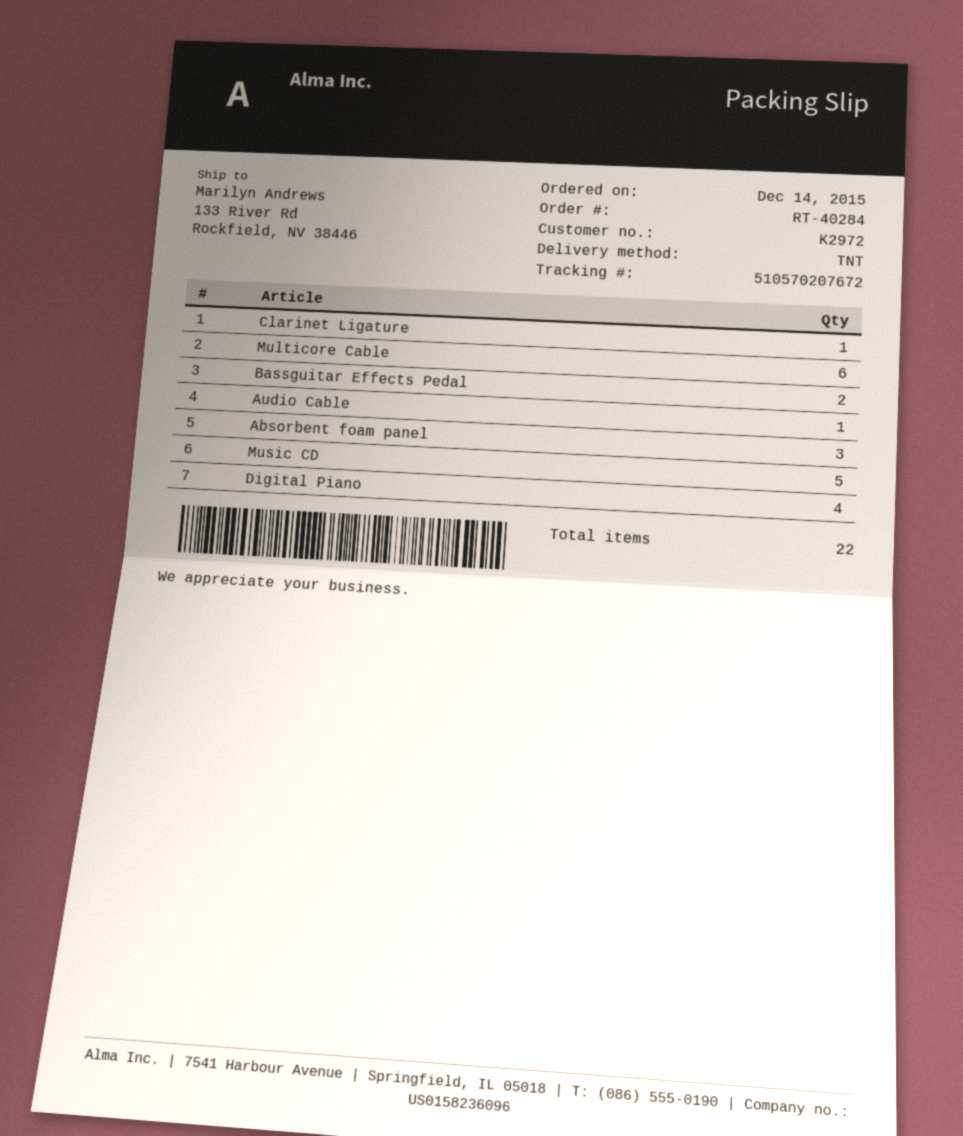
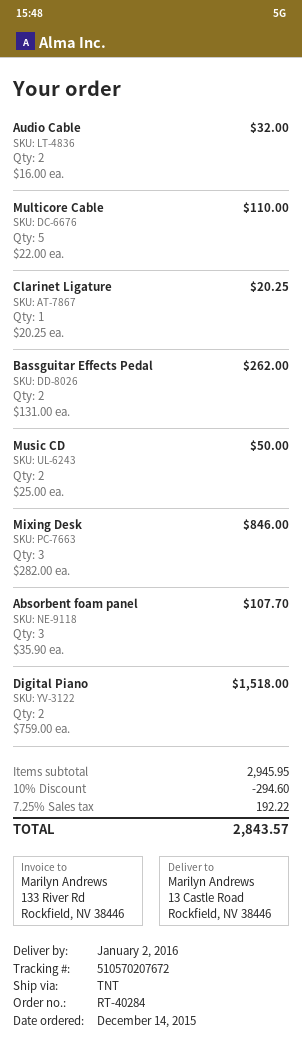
ship to: 133 River Rd, Rockfield, NV 38446 -> 13 Castle Road, Rockfield, NV 38446
Multicore Cable: 6 -> 5
Audio Cable: 1 -> 2
Music CD: 5 -> 2
Digital Piano: 4 -> 2
Mixing Desk: none -> 3

